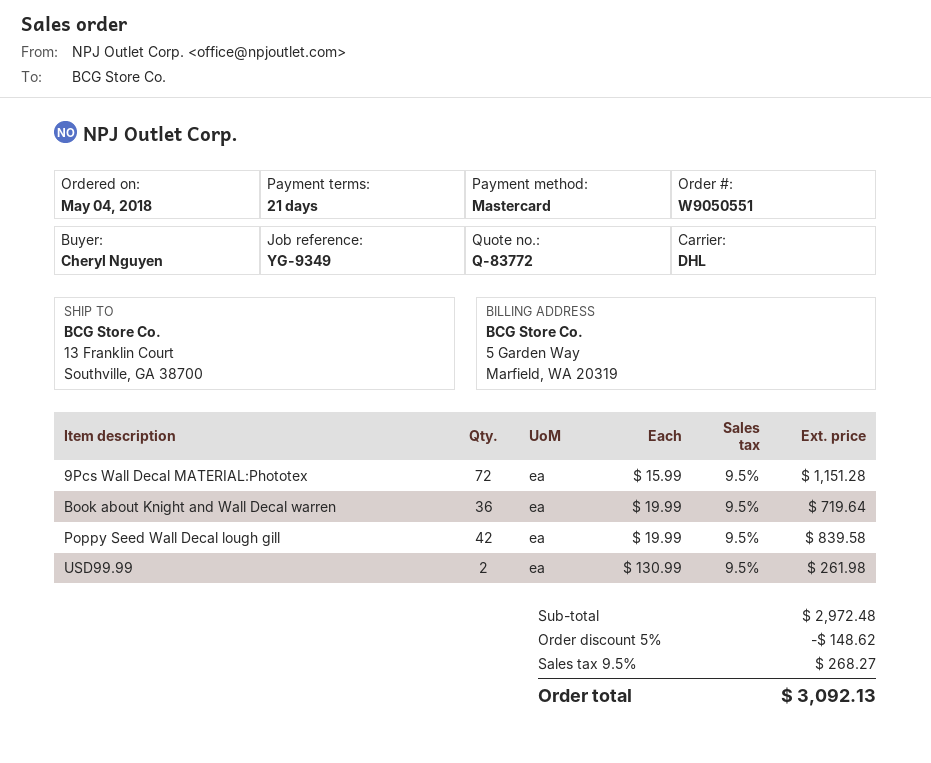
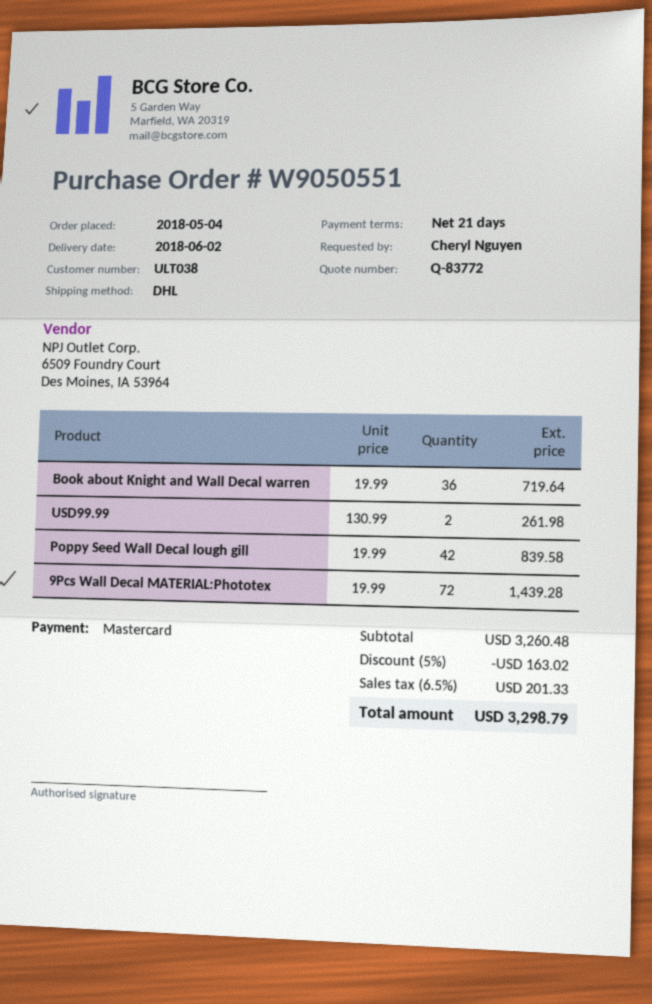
9Pcs Wall Decal MATERIAL:Phototex: 72 x 15.99 = 1151.28 -> 72 x 19.99 = 1439.28
subtotal: 2972.48 -> 3260.48
discount: 5% = 148.62 -> 5% = 163.02
tax: 9.5% = 268.27 -> 6.5% = 201.33
total: 3092.13 -> 3298.79

